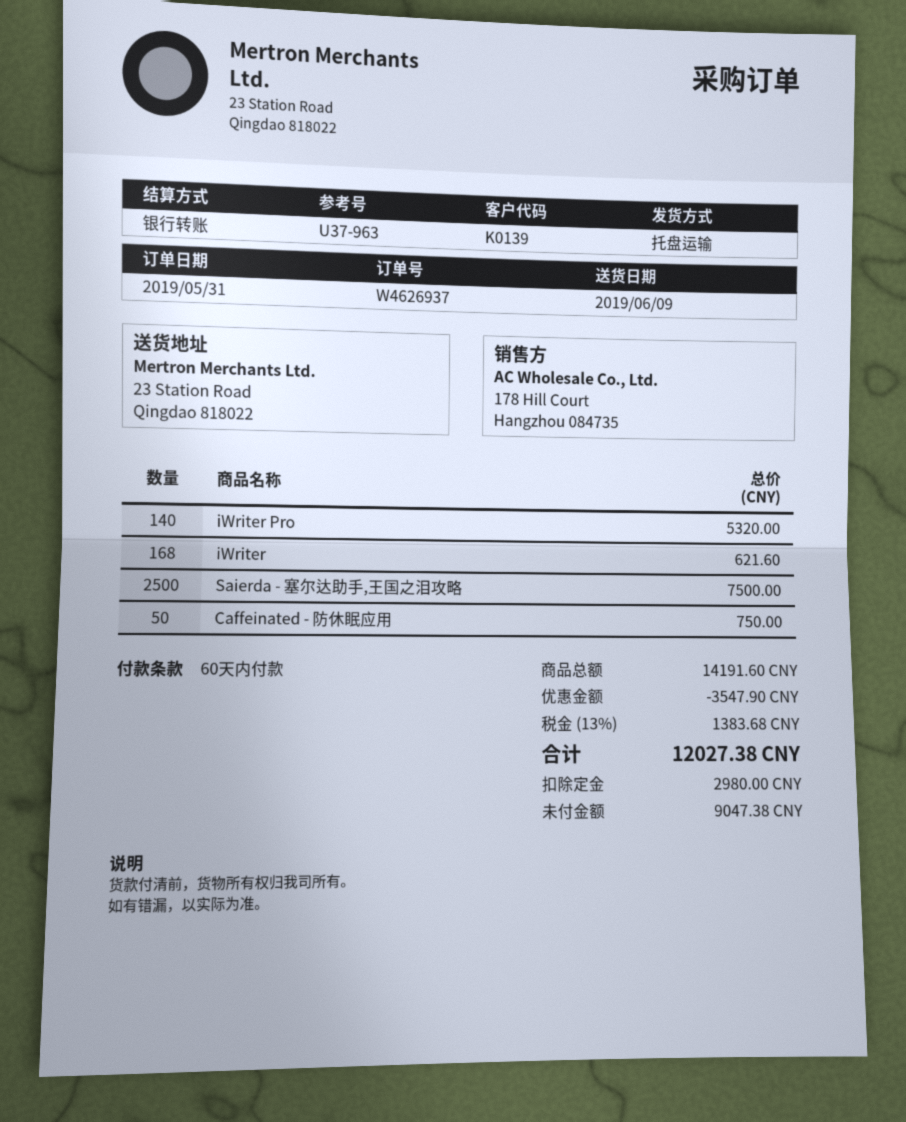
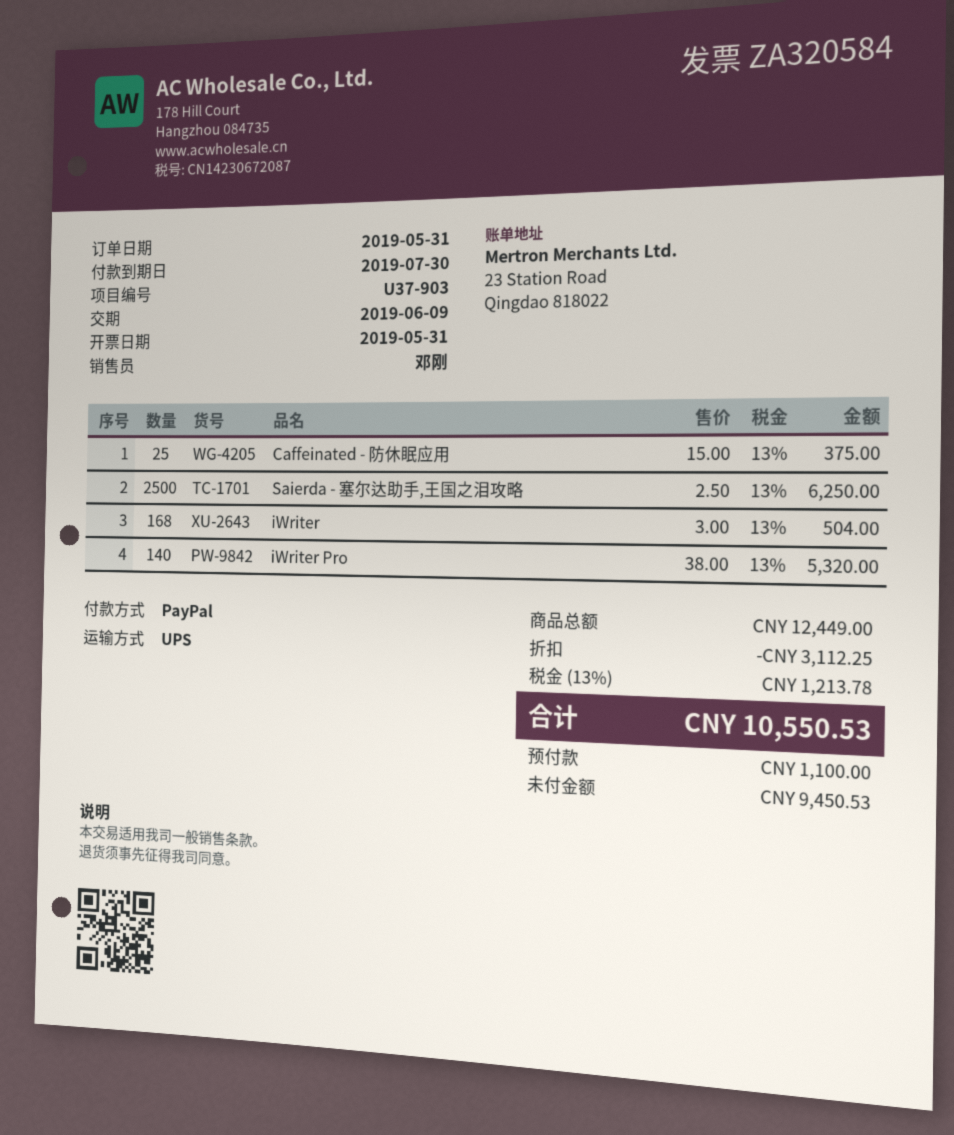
reference: U37-963 -> U37-903
payment method: bank transfer -> PayPal
shipping method: pallet freight -> UPS
iWriter: 168 for 621.60 -> 168 for 504.00
Saierda - 塞尔达助手,王国之泪攻略: 2500 for 7500.00 -> 2500 for 6250.00
Caffeinated - 防休眠应用: 50 for 750.00 -> 25 for 375.00
subtotal: 14191.60 -> 12449.00
discount: 3547.90 -> 3112.25
tax: 13% = 1383.68 -> 13% = 1213.78
total: 12027.38 -> 10550.53
deposit: 2980.00 -> 1100.00
balance: 9047.38 -> 9450.53

